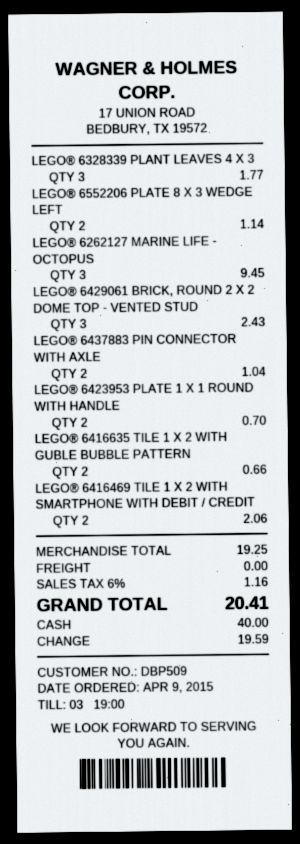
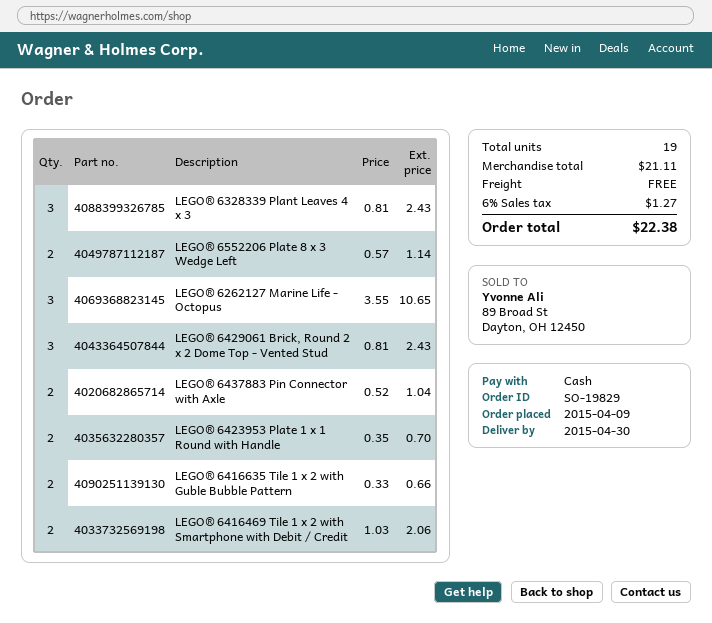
LEGO® 6328339 PLANT LEAVES 4 X 3: 3 for 1.77 -> 3 for 2.43
LEGO® 6262127 MARINE LIFE - OCTOPUS: 3 for 9.45 -> 3 for 10.65
subtotal: 19.25 -> 21.11
tax: 6% = 1.16 -> 6% = 1.27
total: 20.41 -> 22.38

